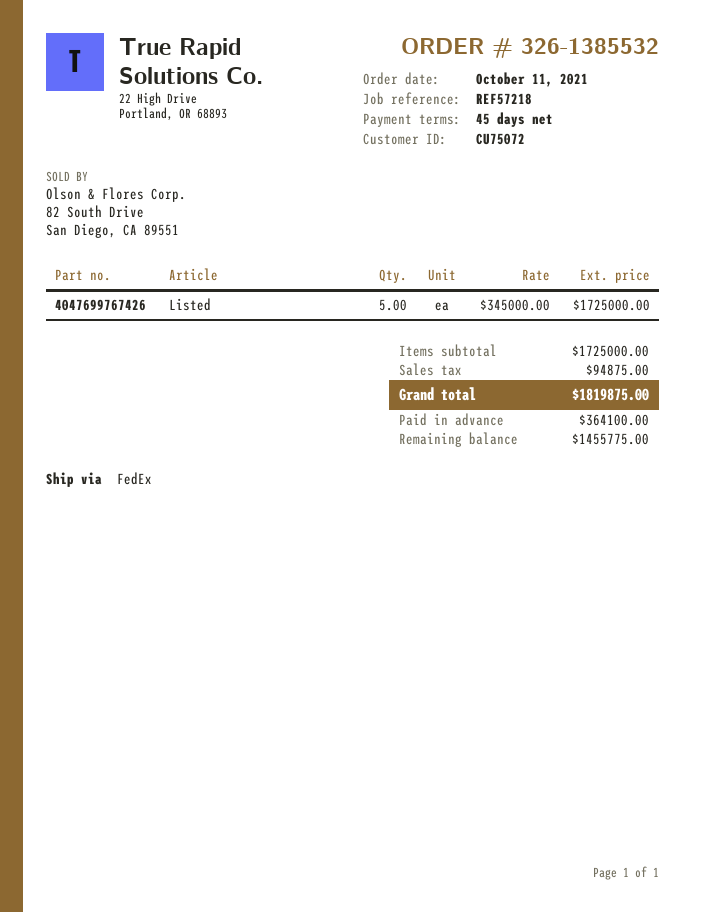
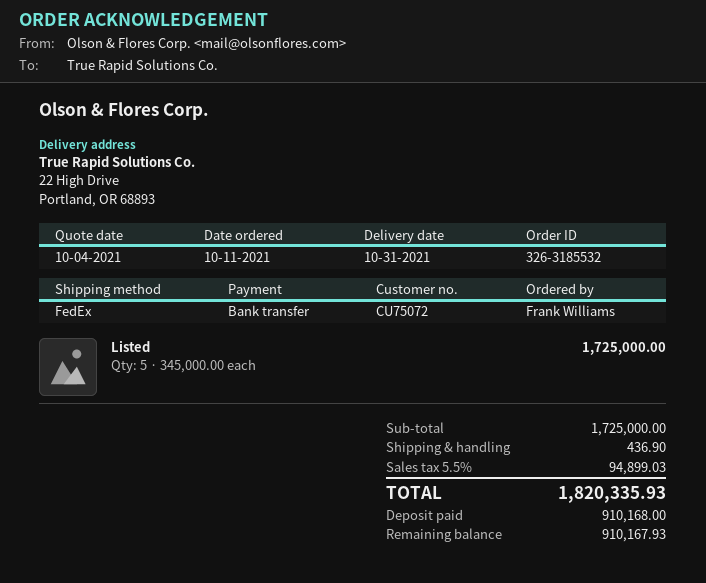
order number: 326-1385532 -> 326-3185532
shipping: none -> 436.90
tax: 94875.00 -> 94899.03
total: 1819875.00 -> 1820335.93
deposit: 364100.00 -> 910168.00
balance: 1455775.00 -> 910167.93

